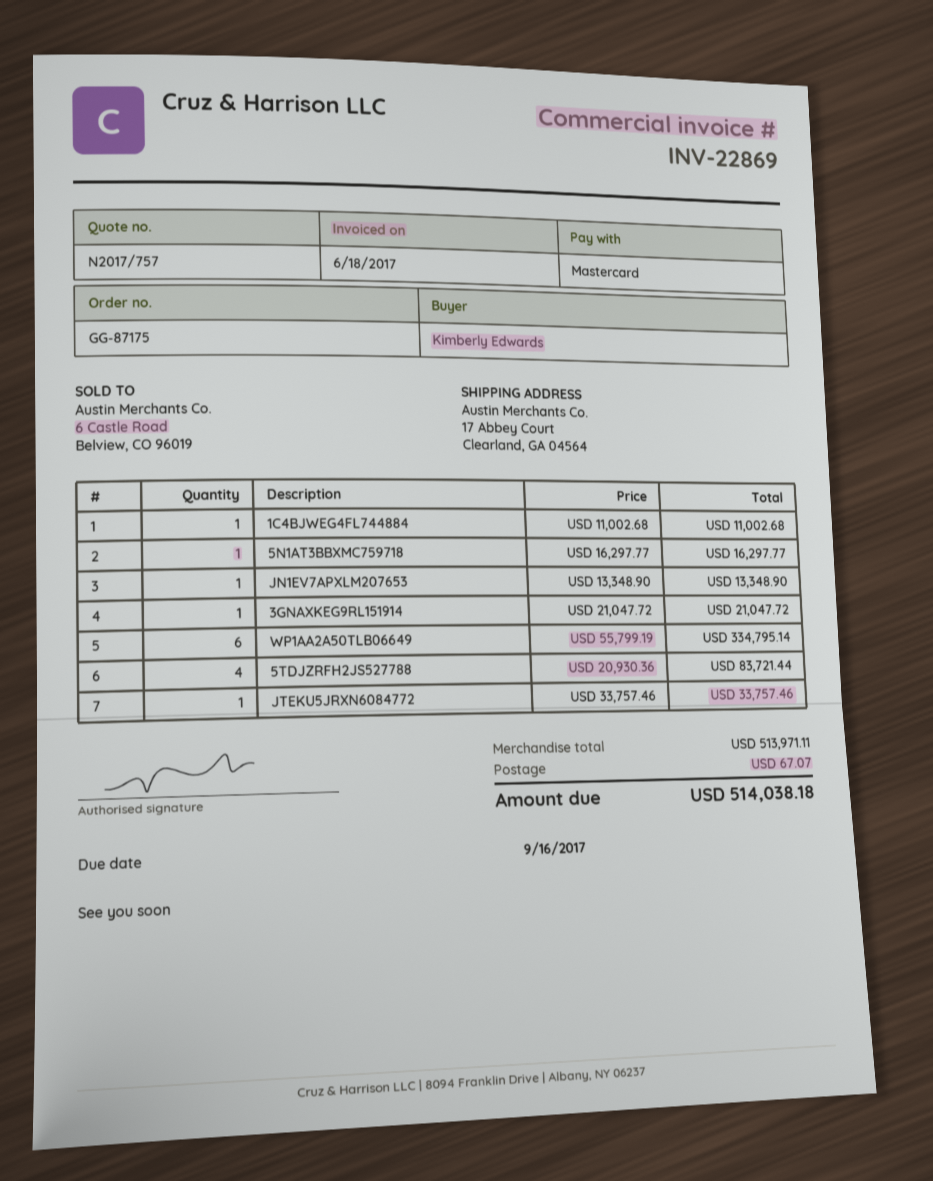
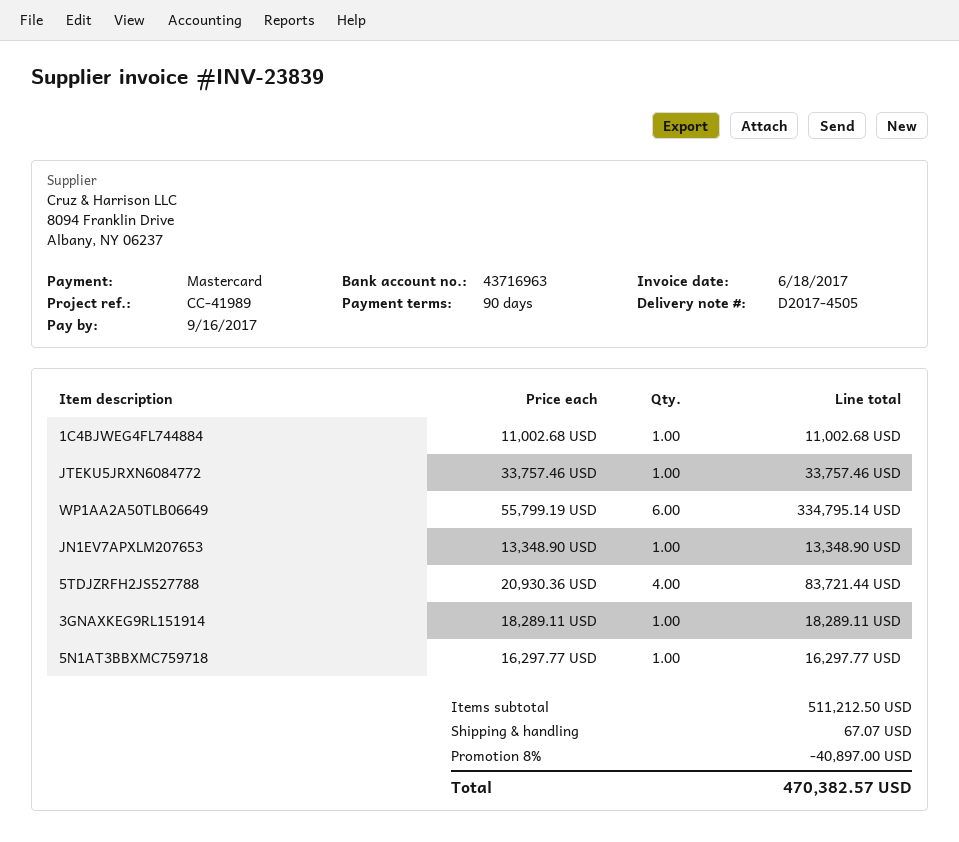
invoice number: INV-22869 -> INV-23839
3GNAXKEG9RL151914: 1 x 21047.72 = 21047.72 -> 1 x 18289.11 = 18289.11
subtotal: 513971.11 -> 511212.50
discount: none -> 8% = 40897.00
total: 514038.18 -> 470382.57

